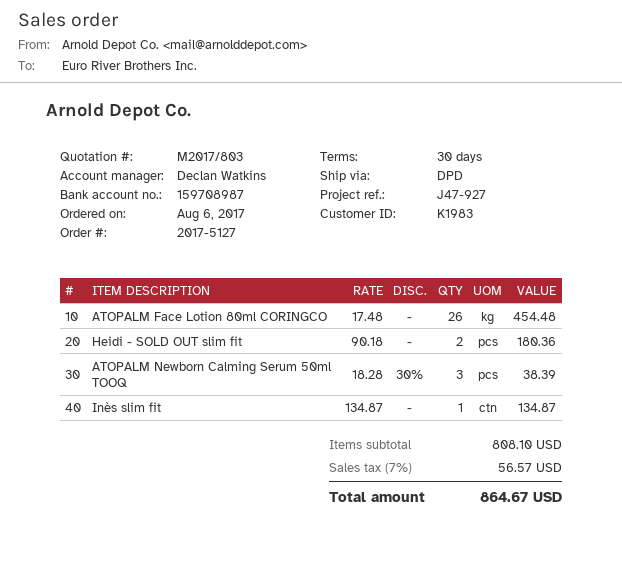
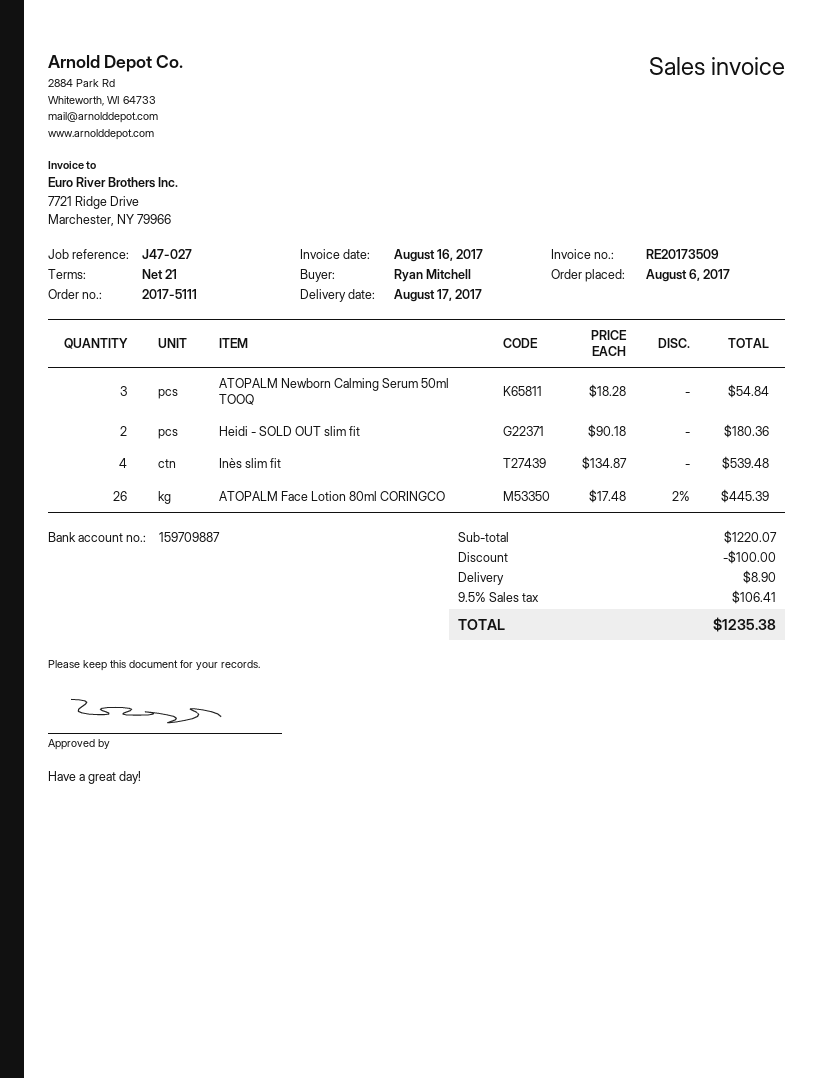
order number: 2017-5127 -> 2017-5111
payment terms: 30 days -> 21 days
reference: J47-927 -> J47-027
bank account: 159708987 -> 159709887
ATOPALM Face Lotion 80ml CORINGCO: 26 x 17.48 = 454.48 -> 26 x 17.48 - 2% = 445.39
ATOPALM Newborn Calming Serum 50ml TOOQ: 3 x 18.28 - 30% = 38.39 -> 3 x 18.28 = 54.84
Inès slim fit: 1 x 134.87 = 134.87 -> 4 x 134.87 = 539.48
subtotal: 808.10 -> 1220.07
discount: none -> 100.00
shipping: none -> 8.90
tax: 7% = 56.57 -> 9.5% = 106.41
total: 864.67 -> 1235.38

